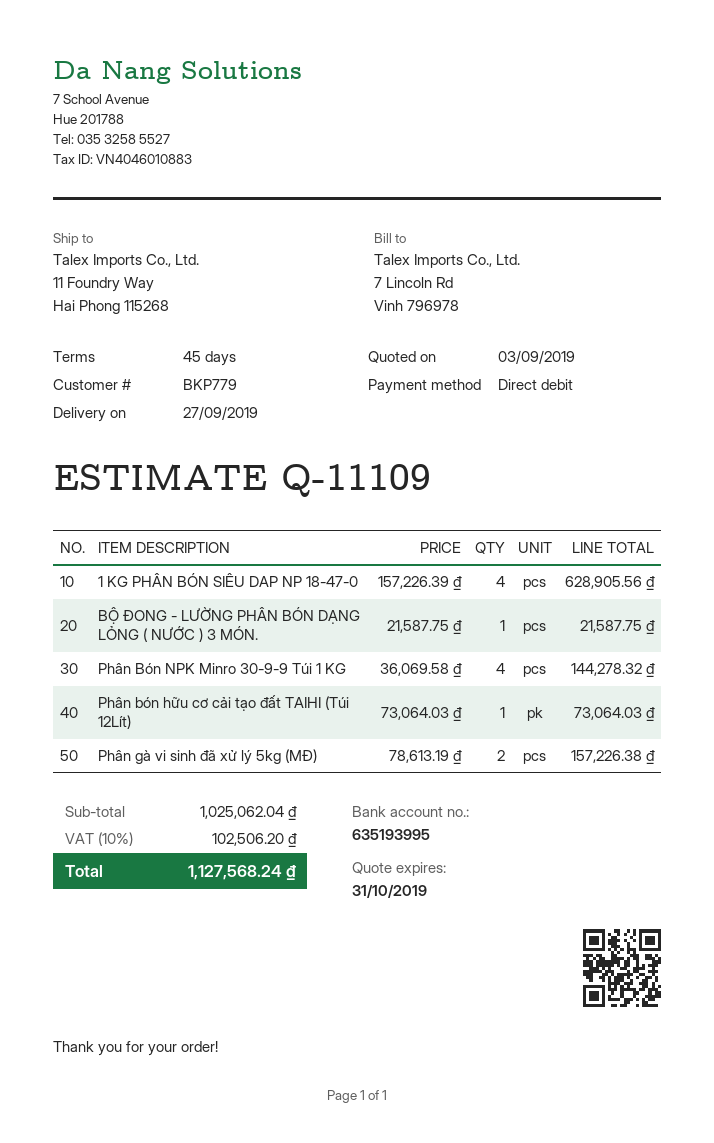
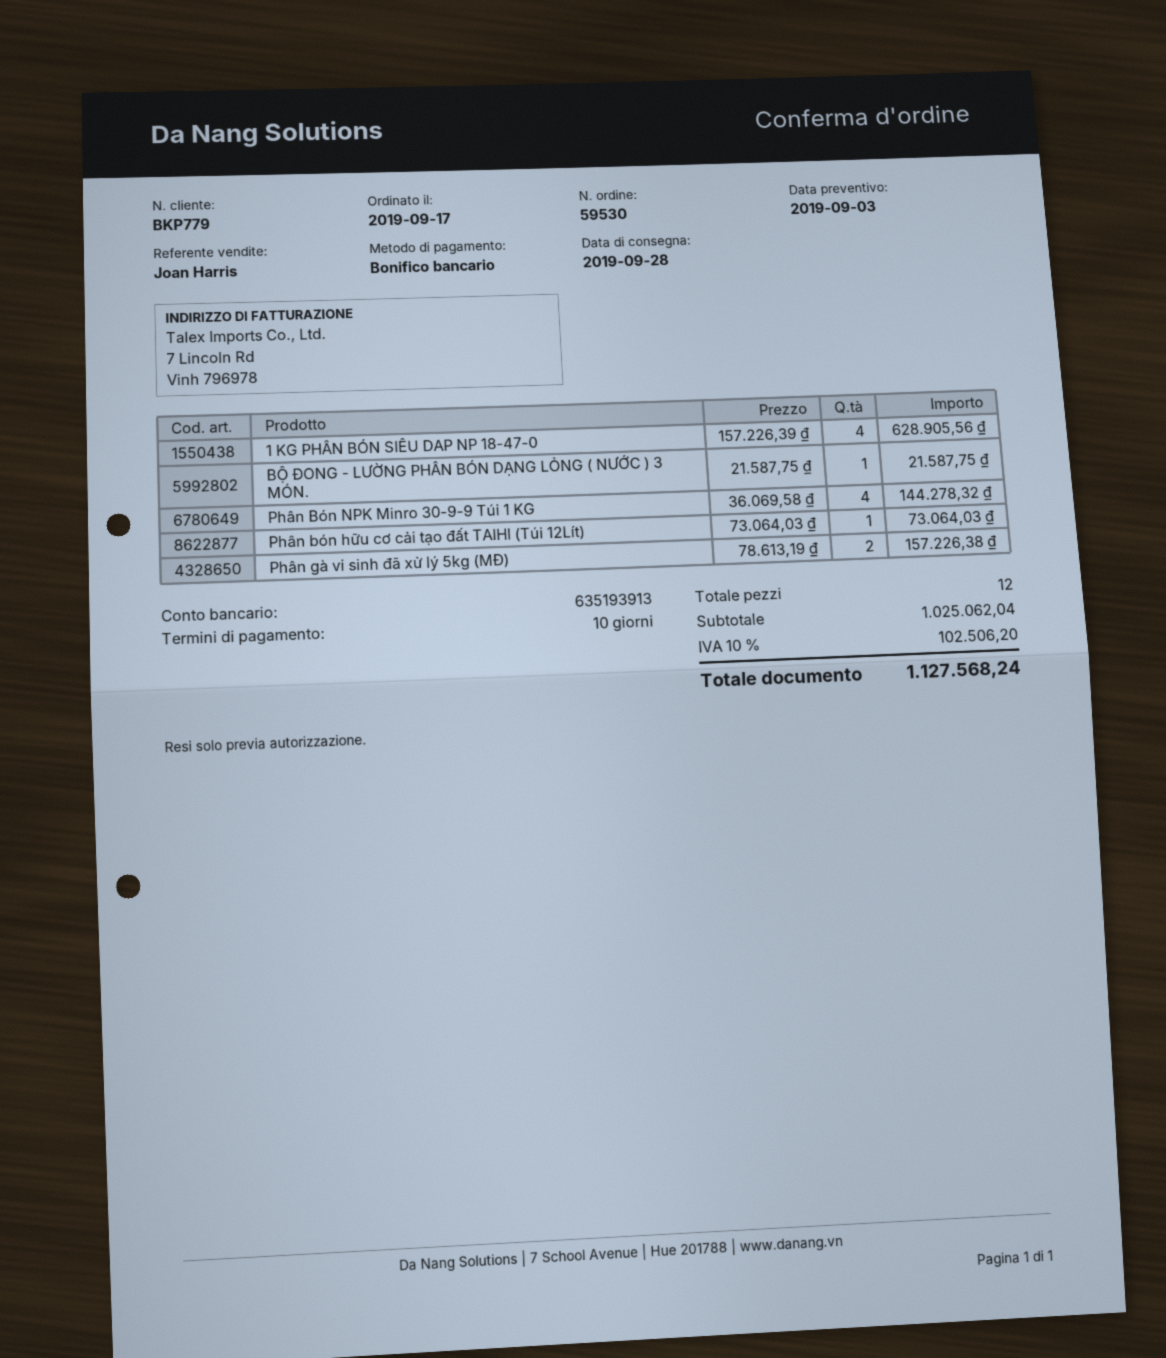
delivery date: 2019-09-27 -> 2019-09-28
payment terms: 45 days -> 10 days
payment method: direct debit -> bank transfer
bank account: 635193995 -> 635193913

